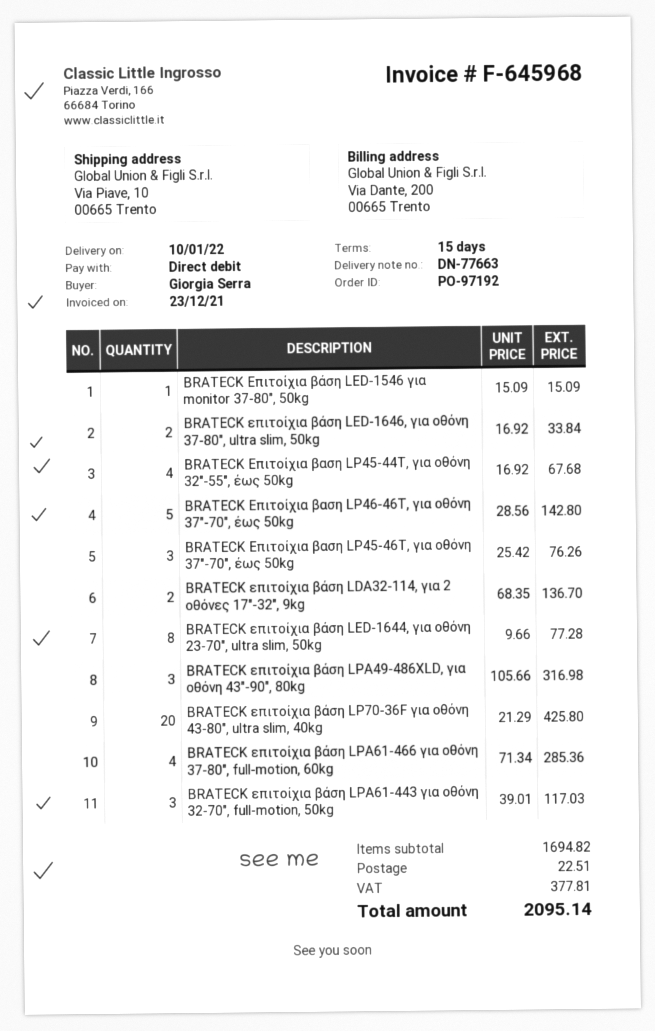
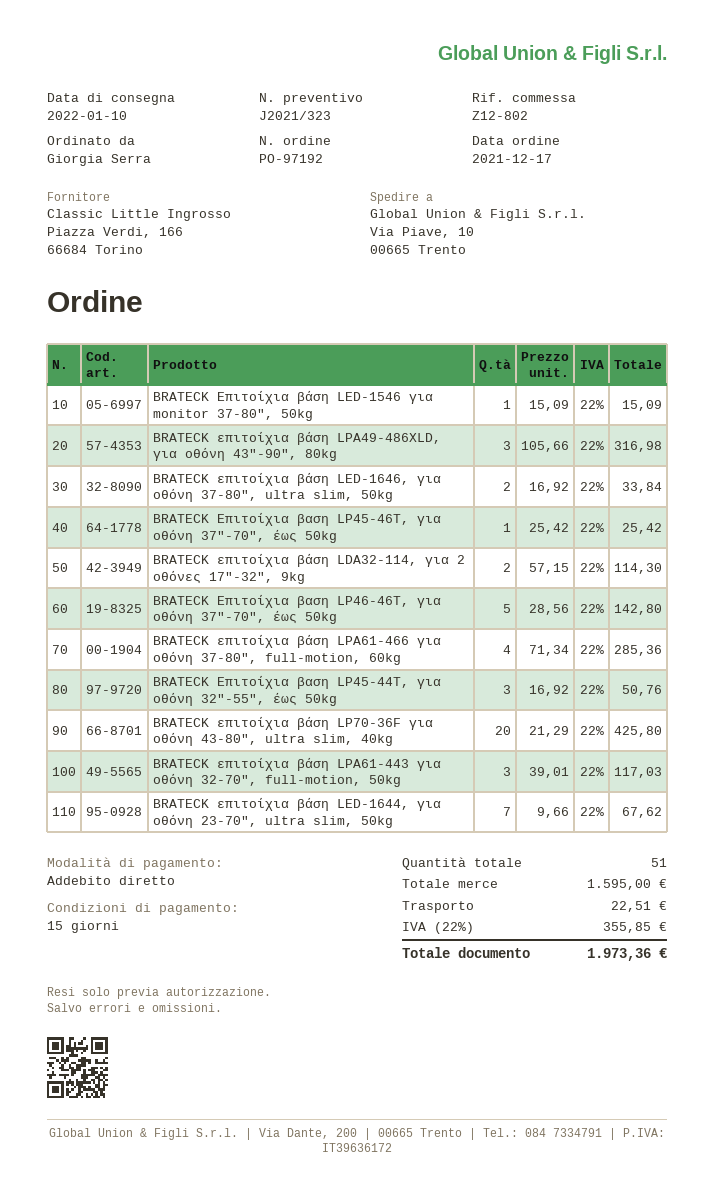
BRATECK Επιτοίχια βαση LP45-44T, για οθόνη 32″-55″, έως 50kg: 4 x 16.92 = 67.68 -> 3 x 16.92 = 50.76
BRATECK Επιτοίχια βαση LP45-46T, για οθόνη 37″-70″, έως 50kg: 3 x 25.42 = 76.26 -> 1 x 25.42 = 25.42
BRATECK επιτοίχια βάση LDA32-114, για 2 οθόνες 17″-32″, 9kg: 2 x 68.35 = 136.70 -> 2 x 57.15 = 114.30
BRATECK επιτοίχια βάση LED-1644, για οθόνη 23-70″, ultra slim, 50kg: 8 x 9.66 = 77.28 -> 7 x 9.66 = 67.62
subtotal: 1694.82 -> 1595.00
tax: 377.81 -> 355.85
total: 2095.14 -> 1973.36

